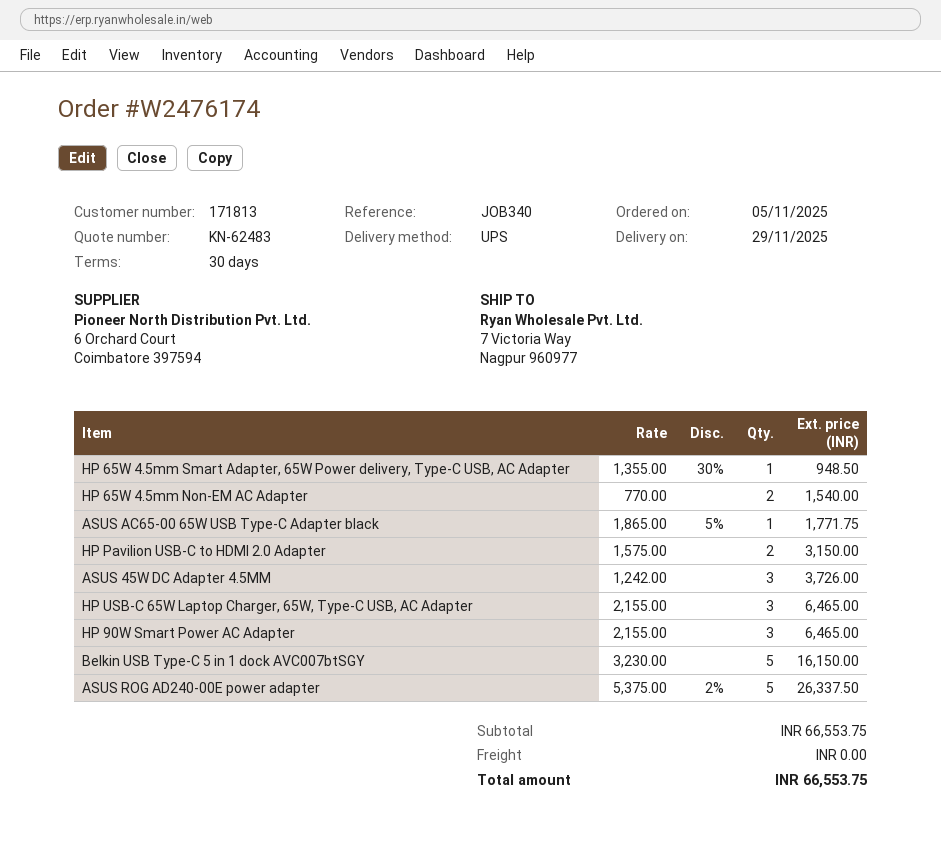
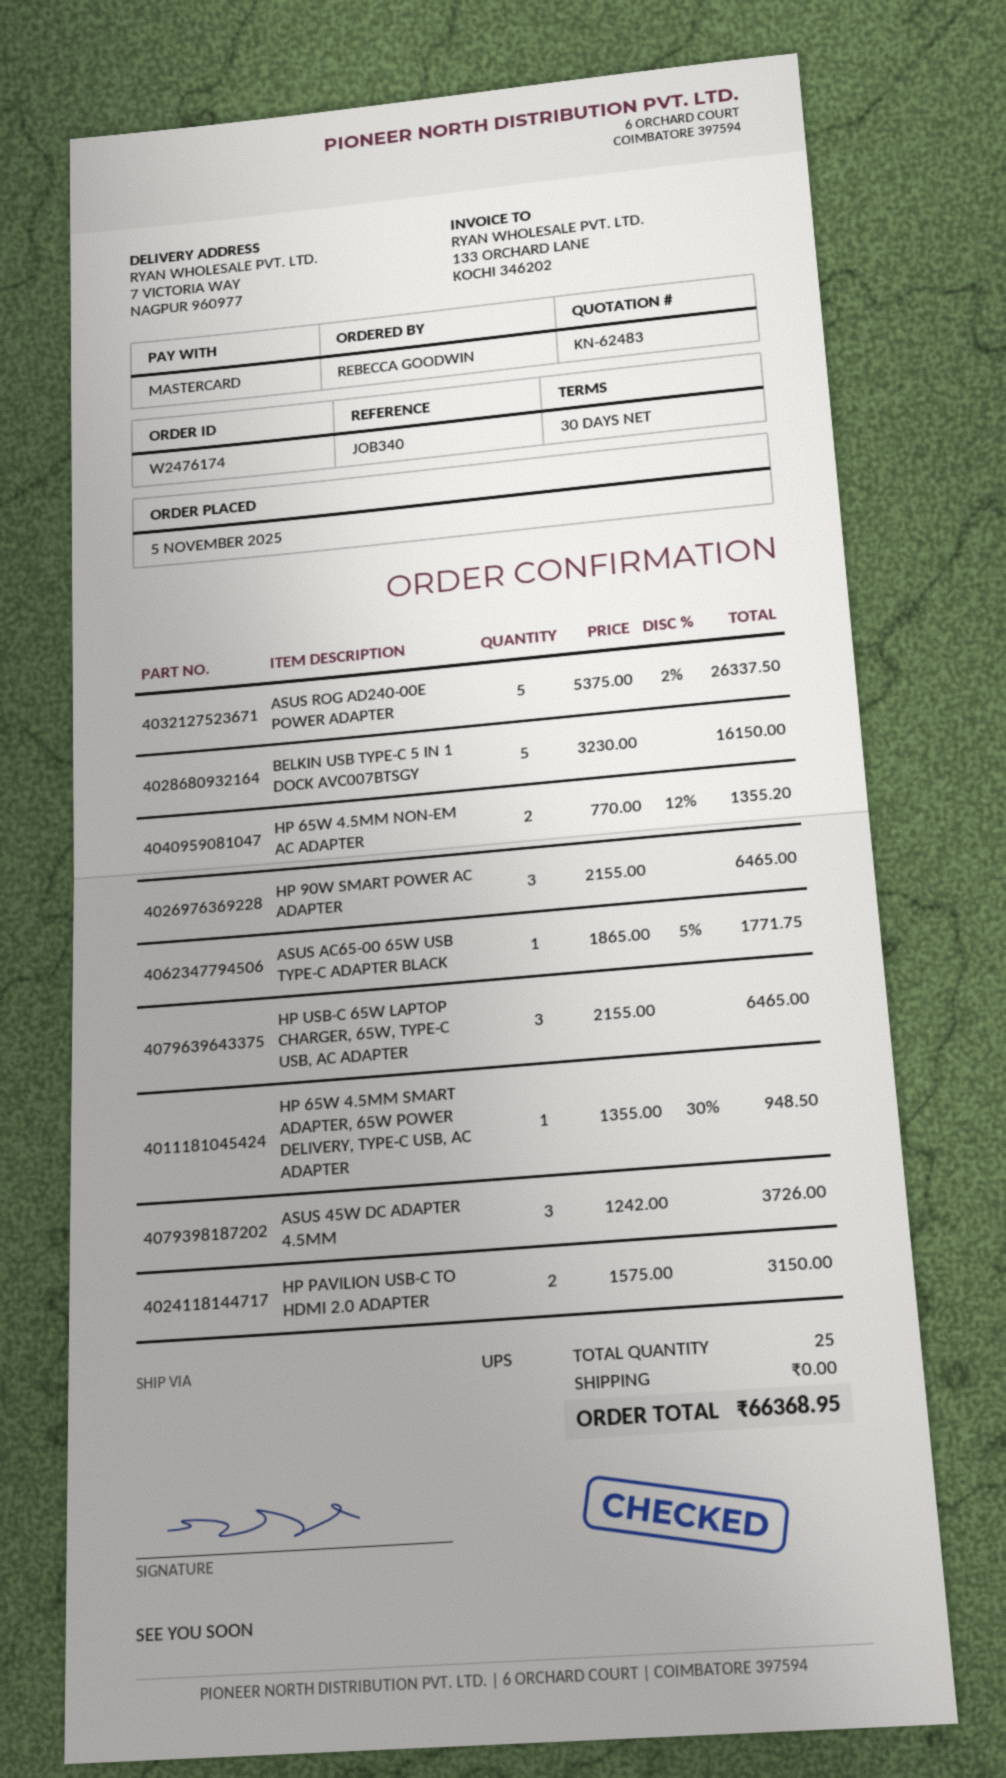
HP 65W 4.5mm Non-EM AC Adapter: 2 x 770.00 = 1540.00 -> 2 x 770.00 - 12% = 1355.20
total: 66553.75 -> 66368.95

